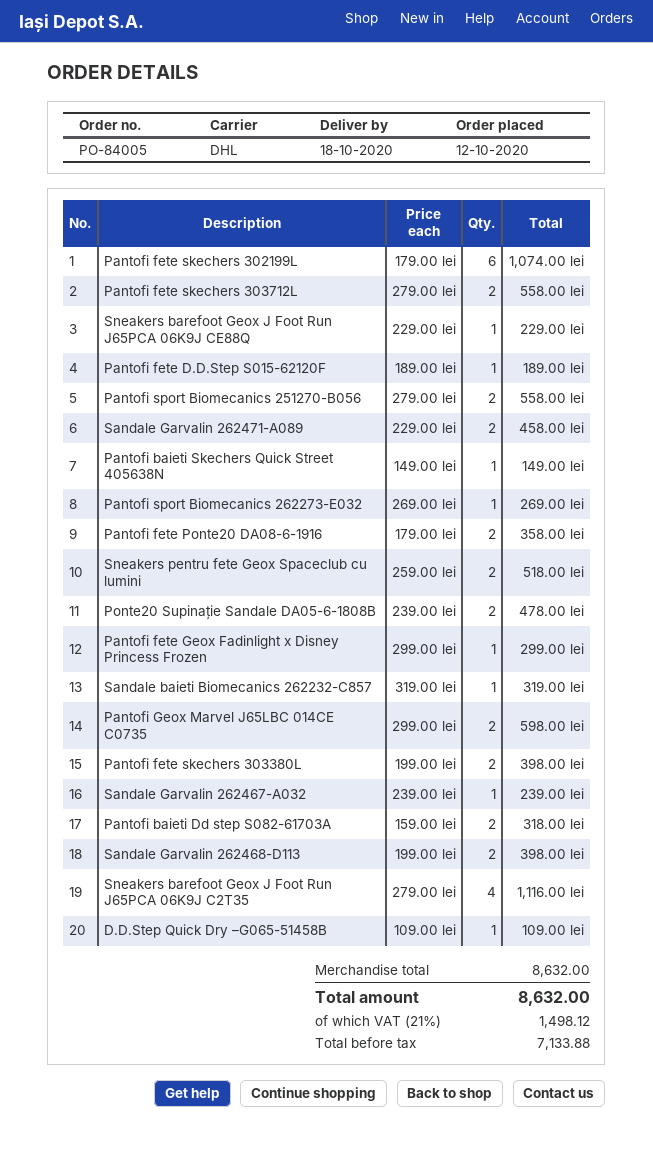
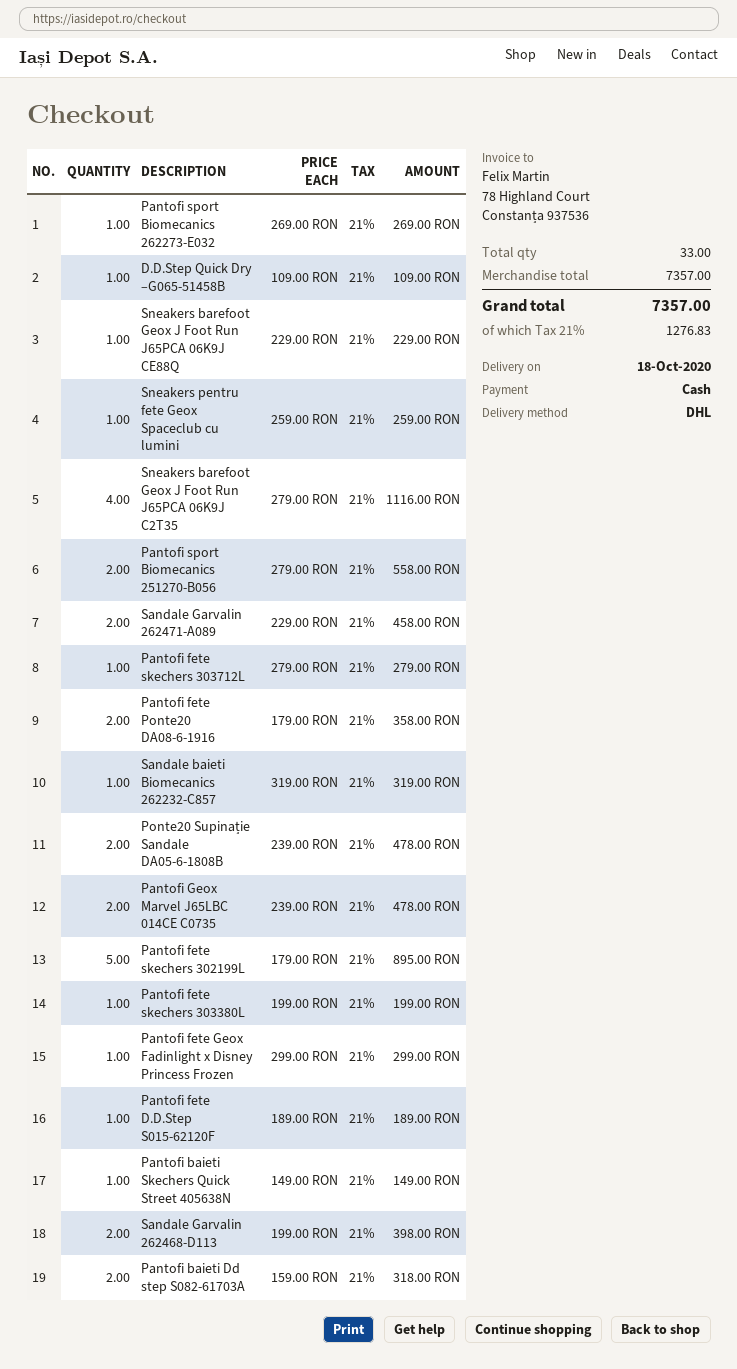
Pantofi fete skechers 302199L: 6 x 179.00 = 1074.00 -> 5 x 179.00 = 895.00
Pantofi fete skechers 303712L: 2 x 279.00 = 558.00 -> 1 x 279.00 = 279.00
Sneakers pentru fete Geox Spaceclub cu lumini: 2 x 259.00 = 518.00 -> 1 x 259.00 = 259.00
Pantofi Geox Marvel J65LBC 014CE C0735: 2 x 299.00 = 598.00 -> 2 x 239.00 = 478.00
Pantofi fete skechers 303380L: 2 x 199.00 = 398.00 -> 1 x 199.00 = 199.00
Sandale Garvalin 262467-A032: 1 x 239.00 = 239.00 -> none
subtotal: 8632.00 -> 7357.00
tax: 21% = 1498.12 -> 21% = 1276.83
total: 8632.00 -> 7357.00

